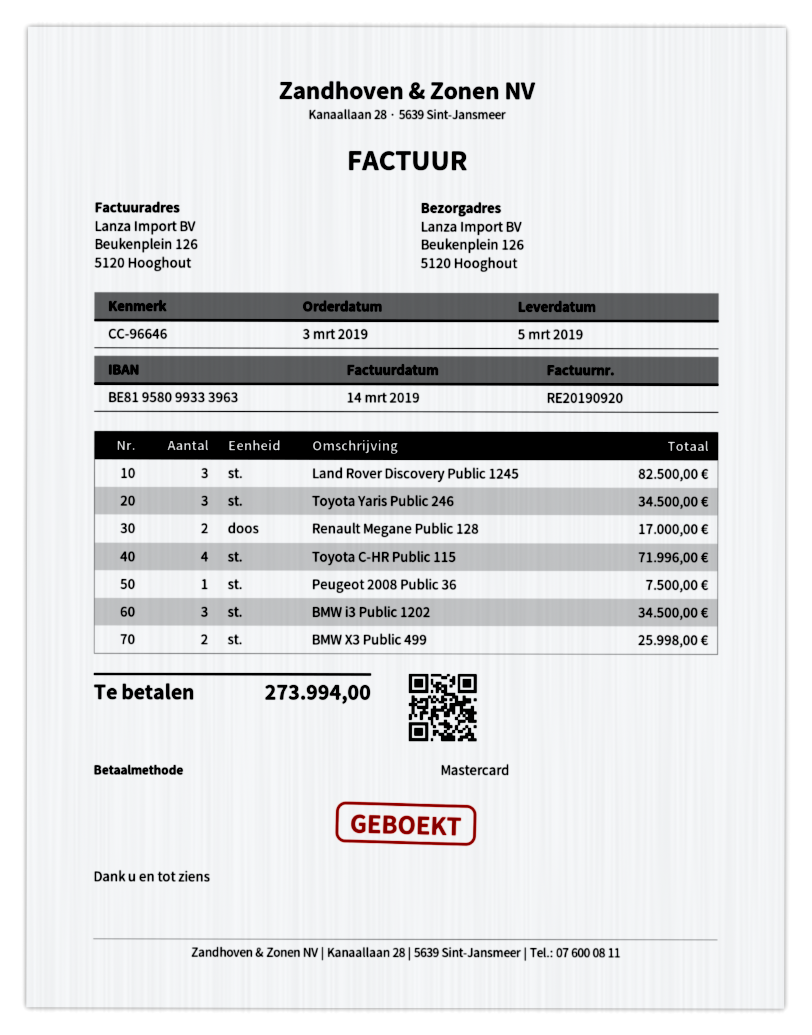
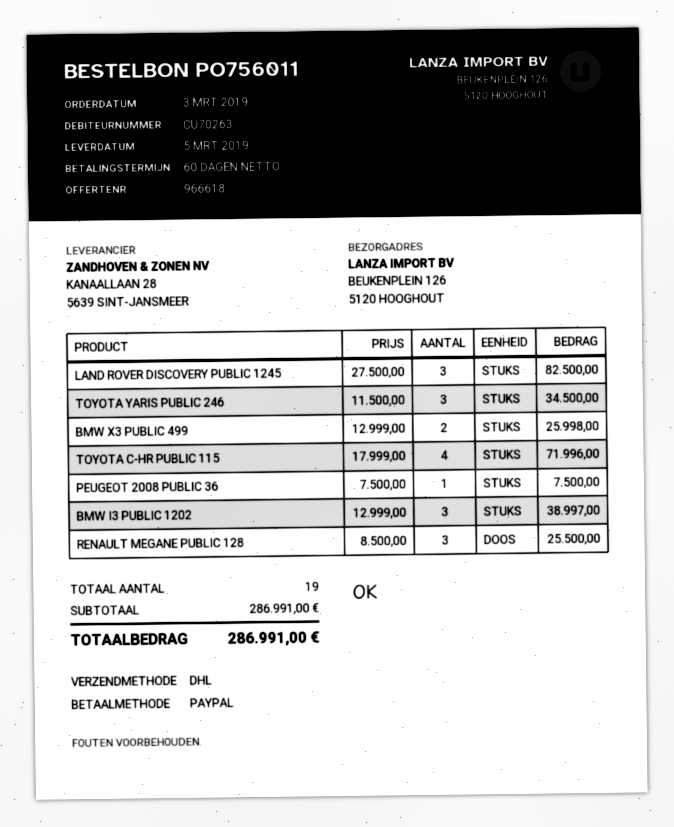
payment method: Mastercard -> PayPal
Renault Megane Public 128: 2 for 17000.00 -> 3 for 25500.00
BMW i3 Public 1202: 3 for 34500.00 -> 3 for 38997.00
total: 273994.00 -> 286991.00

